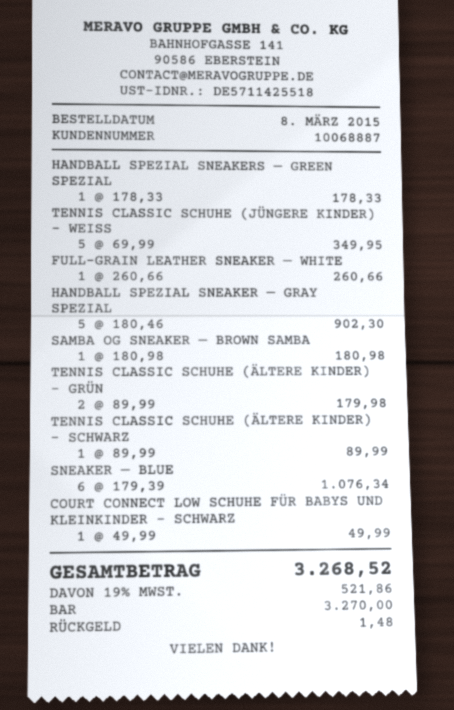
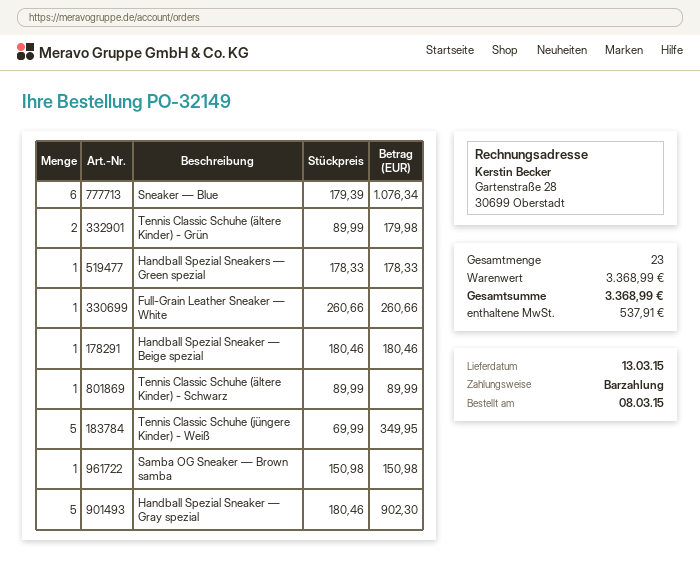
SAMBA OG SNEAKER — BROWN SAMBA: 1 x 180.98 = 180.98 -> 1 x 150.98 = 150.98
COURT CONNECT LOW SCHUHE FÜR BABYS UND KLEINKINDER - SCHWARZ: 1 x 49.99 = 49.99 -> none
Handball Spezial Sneaker — Beige spezial: none -> 1 x 180.46 = 180.46
tax: 521.86 -> 537.91
total: 3268.52 -> 3368.99

